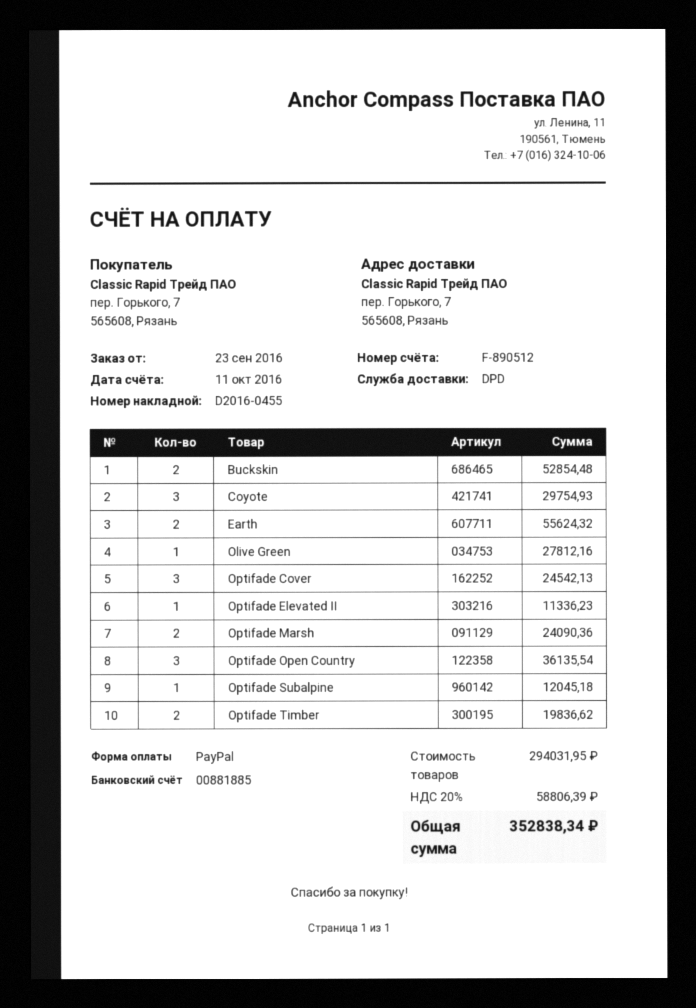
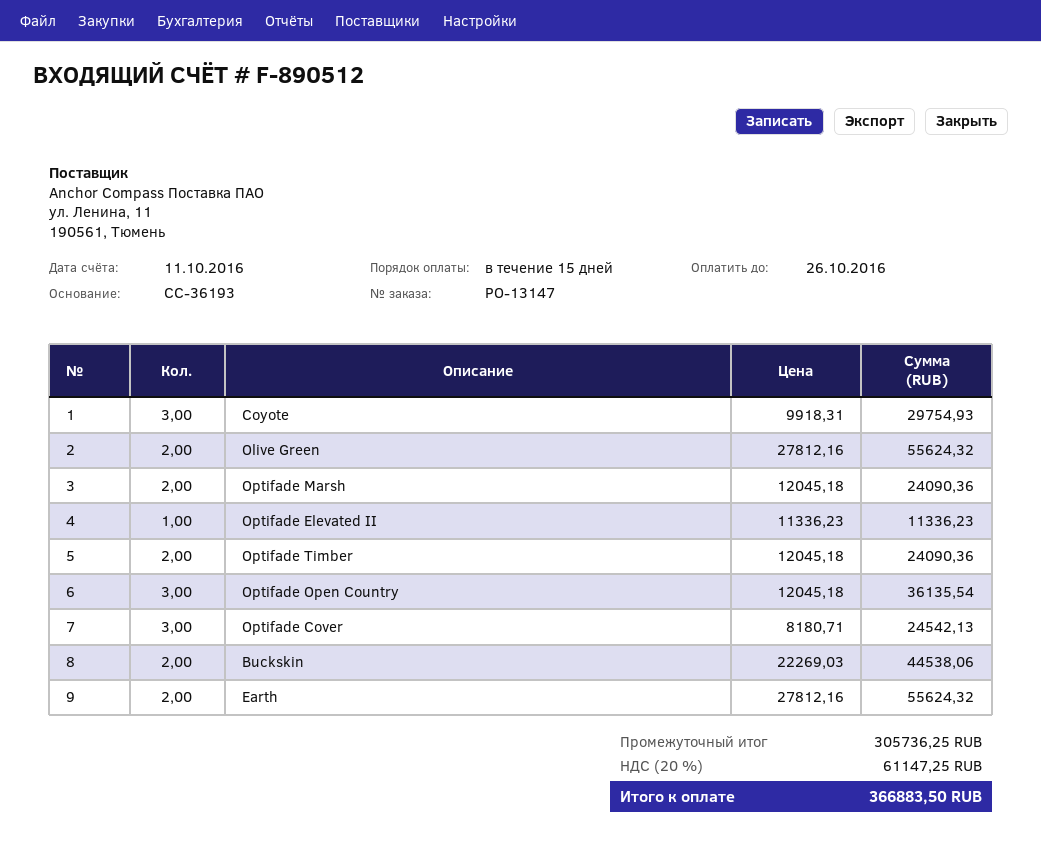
Buckskin: 2 for 52854.48 -> 2 for 44538.06
Olive Green: 1 for 27812.16 -> 2 for 55624.32
Optifade Subalpine: 1 for 12045.18 -> none
Optifade Timber: 2 for 19836.62 -> 2 for 24090.36
subtotal: 294031.95 -> 305736.25
tax: 20% = 58806.39 -> 20% = 61147.25
total: 352838.34 -> 366883.50

